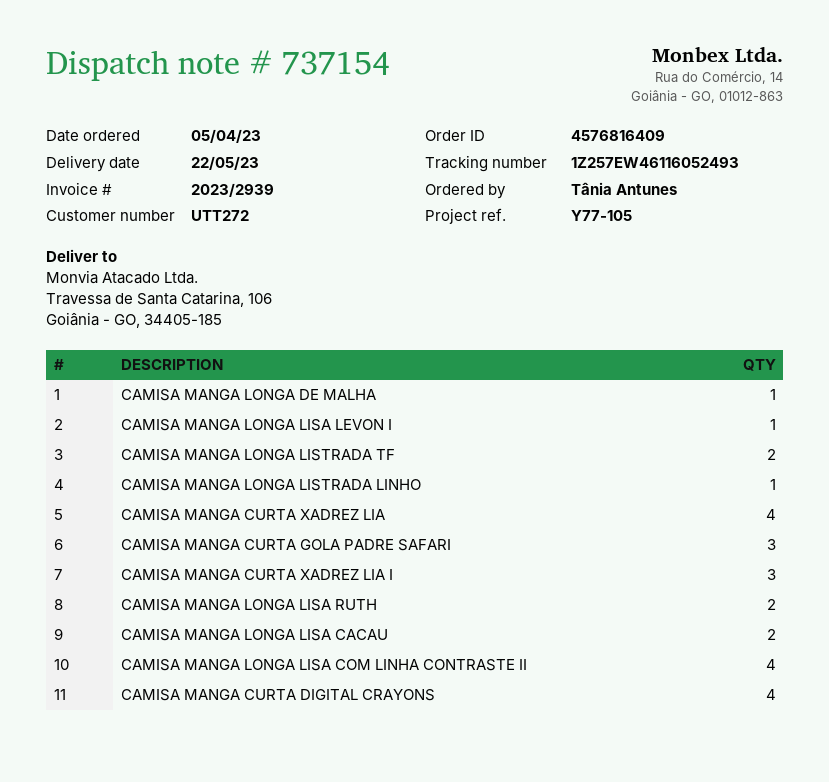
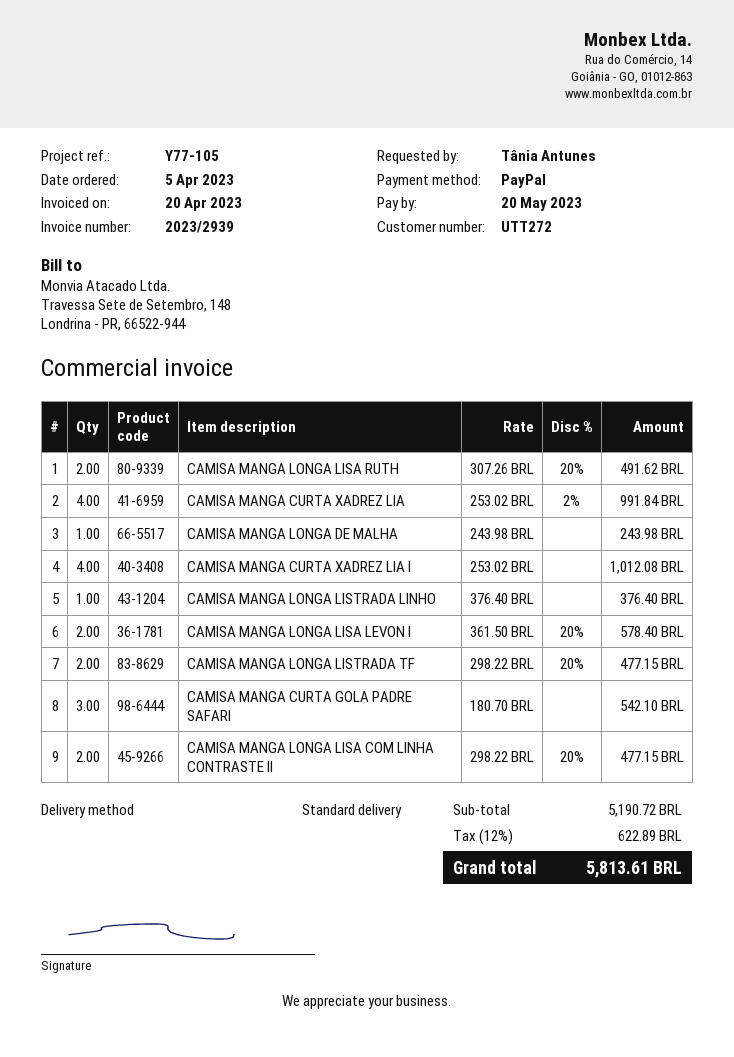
CAMISA MANGA LONGA LISA LEVON I: 1 -> 2
CAMISA MANGA CURTA XADREZ LIA I: 3 -> 4
CAMISA MANGA LONGA LISA CACAU: 2 -> none
CAMISA MANGA LONGA LISA COM LINHA CONTRASTE II: 4 -> 2
CAMISA MANGA CURTA DIGITAL CRAYONS: 4 -> none

